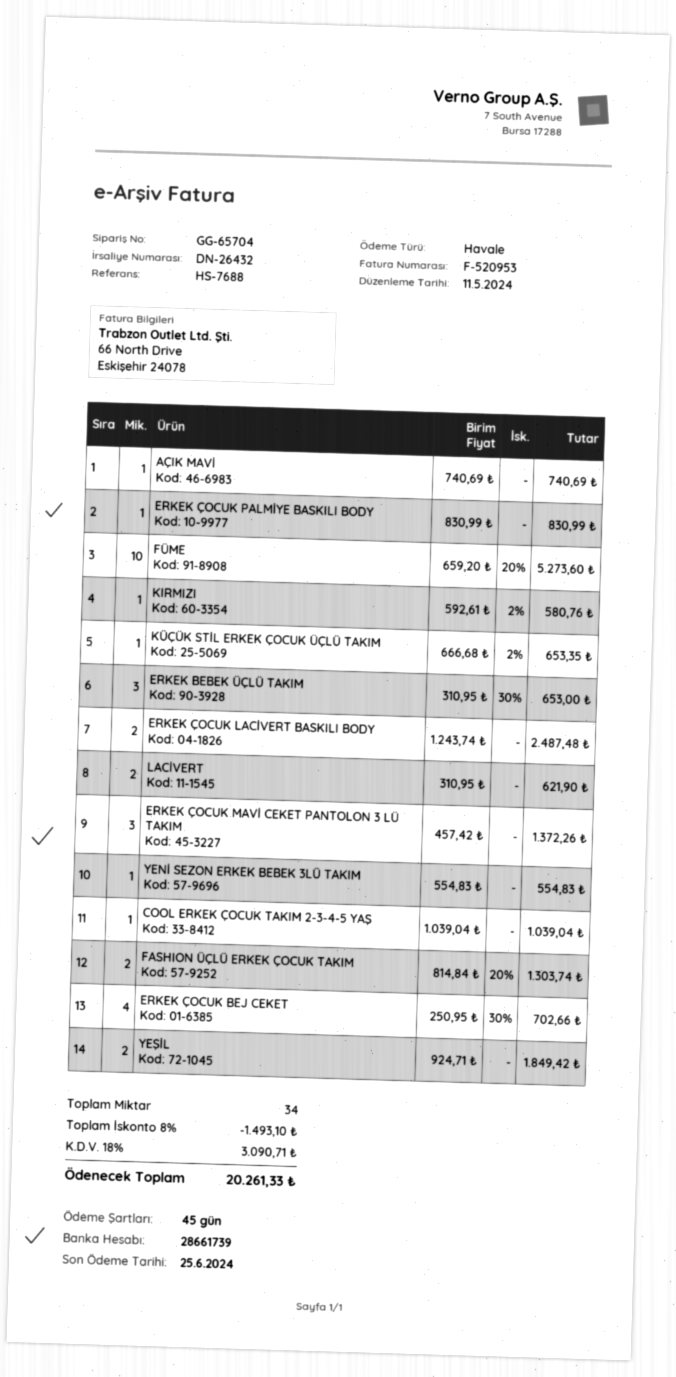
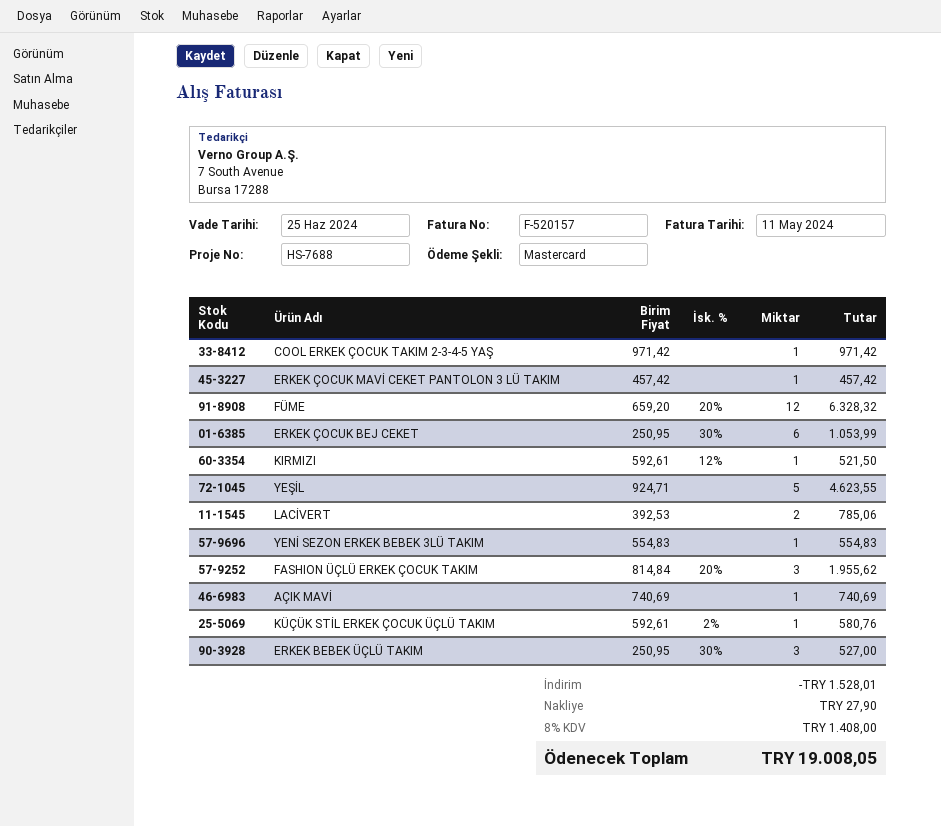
invoice number: F-520953 -> F-520157
payment method: bank transfer -> Mastercard
ERKEK ÇOCUK PALMİYE BASKILI BODY: 1 x 830.99 = 830.99 -> none
FÜME: 10 x 659.20 - 20% = 5273.60 -> 12 x 659.20 - 20% = 6328.32
KIRMIZI: 1 x 592.61 - 2% = 580.76 -> 1 x 592.61 - 12% = 521.50
KÜÇÜK STİL ERKEK ÇOCUK ÜÇLÜ TAKIM: 1 x 666.68 - 2% = 653.35 -> 1 x 592.61 - 2% = 580.76
ERKEK BEBEK ÜÇLÜ TAKIM: 3 x 310.95 - 30% = 653.00 -> 3 x 250.95 - 30% = 527.00
ERKEK ÇOCUK LACİVERT BASKILI BODY: 2 x 1243.74 = 2487.48 -> none
LACİVERT: 2 x 310.95 = 621.90 -> 2 x 392.53 = 785.06
ERKEK ÇOCUK MAVİ CEKET PANTOLON 3 LÜ TAKIM: 3 x 457.42 = 1372.26 -> 1 x 457.42 = 457.42
COOL ERKEK ÇOCUK TAKIM 2-3-4-5 YAŞ: 1 x 1039.04 = 1039.04 -> 1 x 971.42 = 971.42
FASHION ÜÇLÜ ERKEK ÇOCUK TAKIM: 2 x 814.84 - 20% = 1303.74 -> 3 x 814.84 - 20% = 1955.62
ERKEK ÇOCUK BEJ CEKET: 4 x 250.95 - 30% = 702.66 -> 6 x 250.95 - 30% = 1053.99
YEŞİL: 2 x 924.71 = 1849.42 -> 5 x 924.71 = 4623.55
discount: 1493.10 -> 1528.01
shipping: none -> 27.90
tax: 18% = 3090.71 -> 8% = 1408.00
total: 20261.33 -> 19008.05

